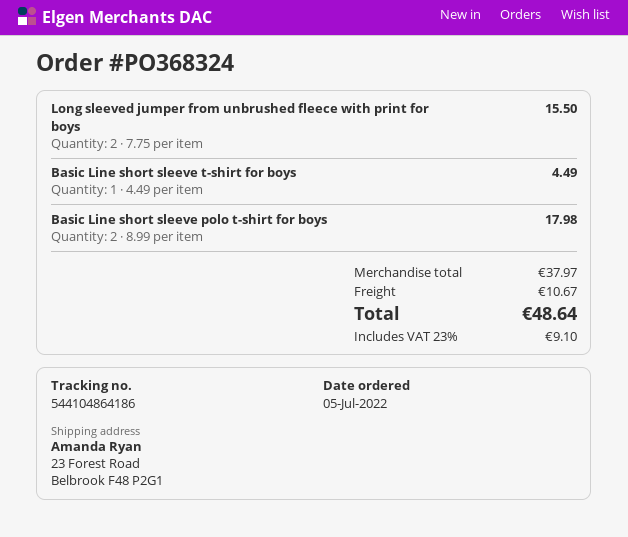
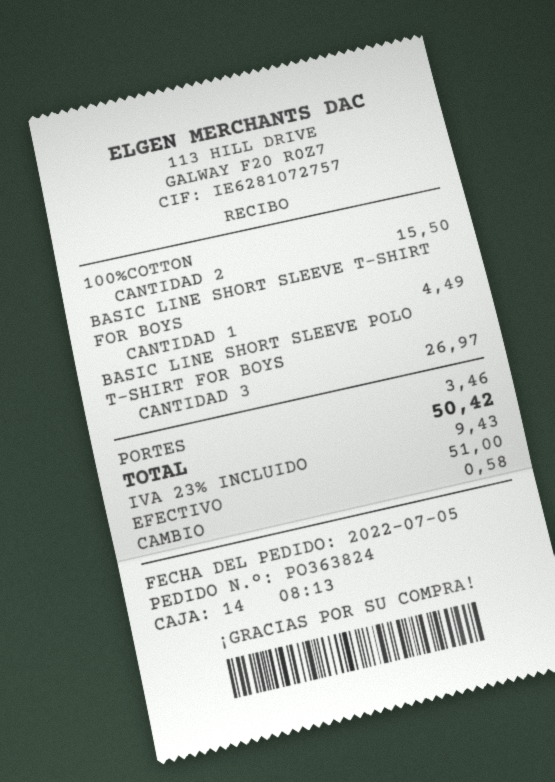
order number: PO368324 -> PO363824
Long sleeved jumper from unbrushed fleece with print for boys: 2 for 15.50 -> none
Basic Line short sleeve polo t-shirt for boys: 2 for 17.98 -> 3 for 26.97
100%COTTON: none -> 2 for 15.50
shipping: 10.67 -> 3.46
tax: 23% = 9.10 -> 23% = 9.43
total: 48.64 -> 50.42

